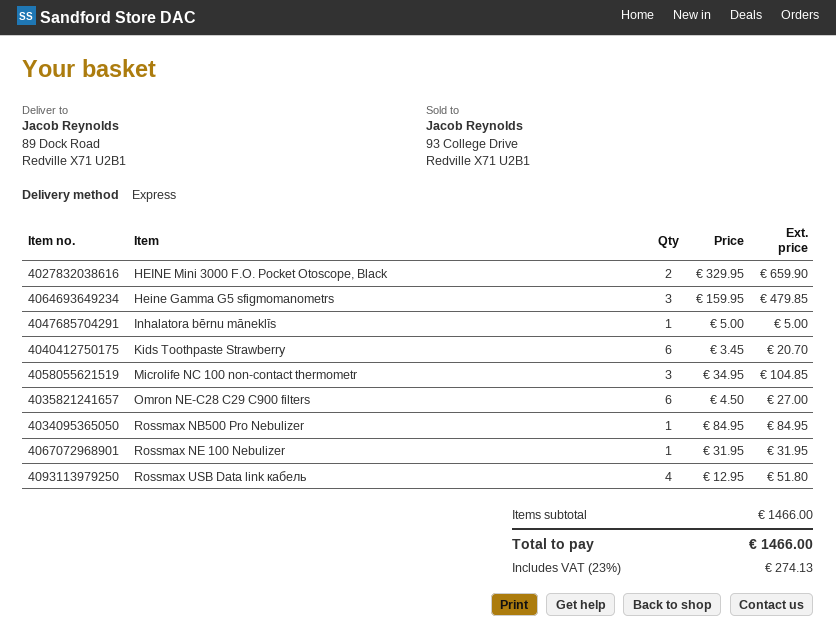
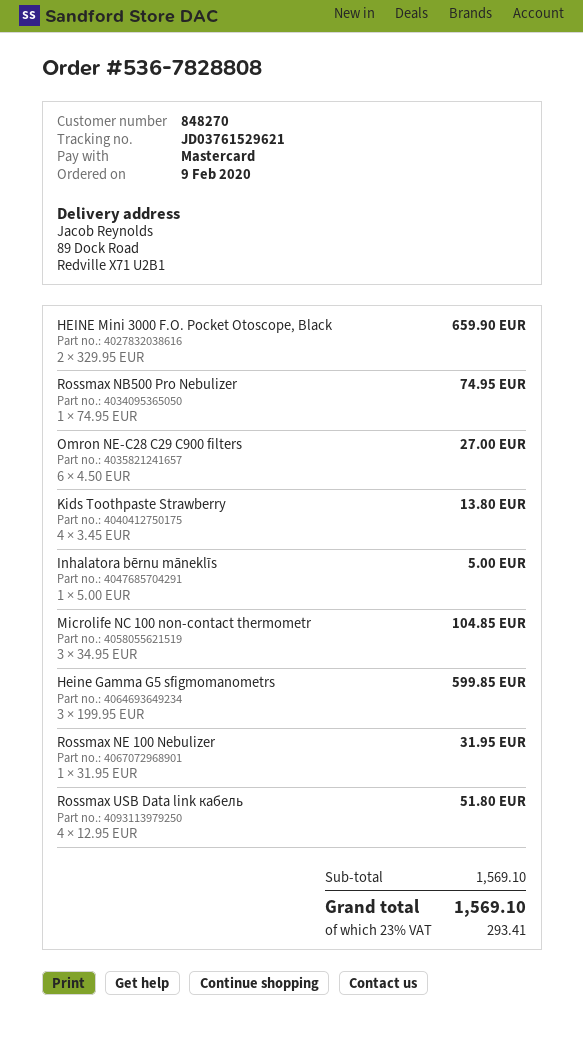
Heine Gamma G5 sfigmomanometrs: 3 x 159.95 = 479.85 -> 3 x 199.95 = 599.85
Kids Toothpaste Strawberry: 6 x 3.45 = 20.70 -> 4 x 3.45 = 13.80
Rossmax NB500 Pro Nebulizer: 1 x 84.95 = 84.95 -> 1 x 74.95 = 74.95
subtotal: 1466.00 -> 1569.10
tax: 23% = 274.13 -> 23% = 293.41
total: 1466.00 -> 1569.10

